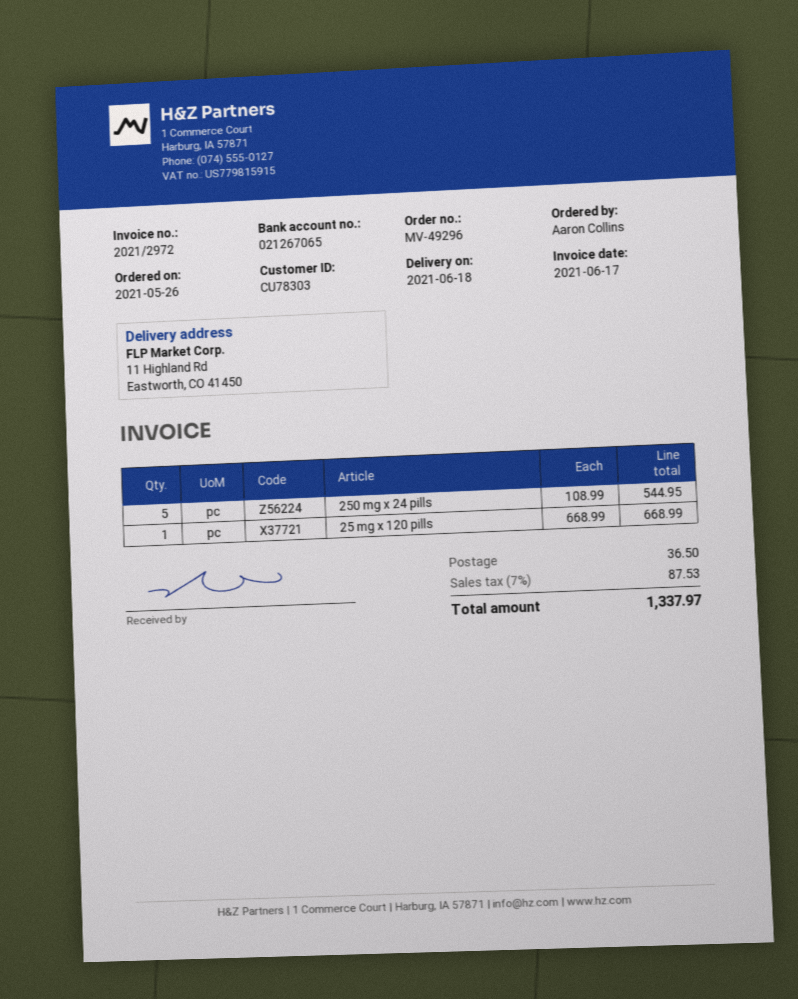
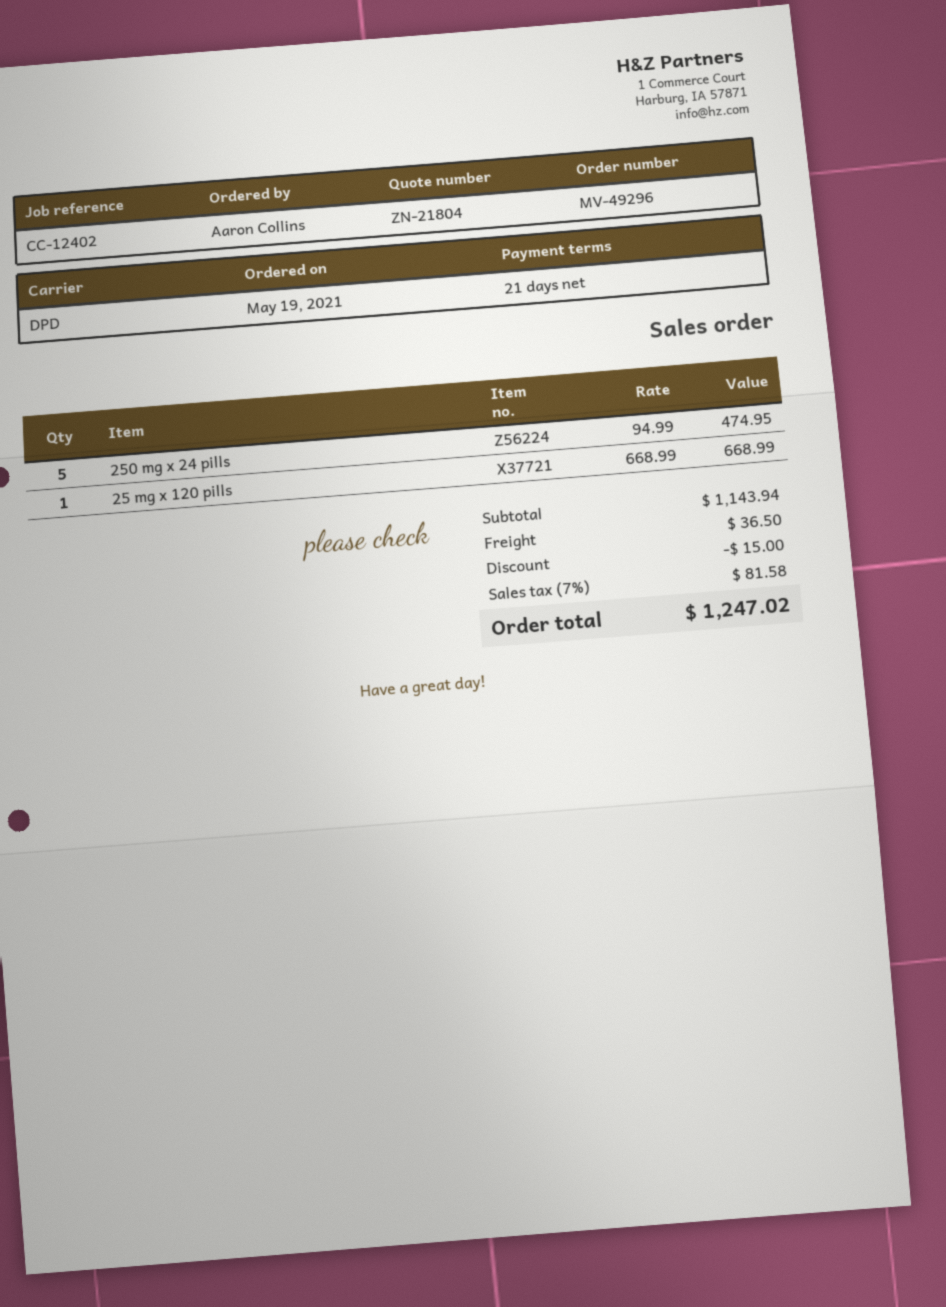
order date: 2021-05-26 -> 2021-05-19
250 mg x 24 pills: 5 x 108.99 = 544.95 -> 5 x 94.99 = 474.95
discount: none -> 15.00
tax: 7% = 87.53 -> 7% = 81.58
total: 1337.97 -> 1247.02

